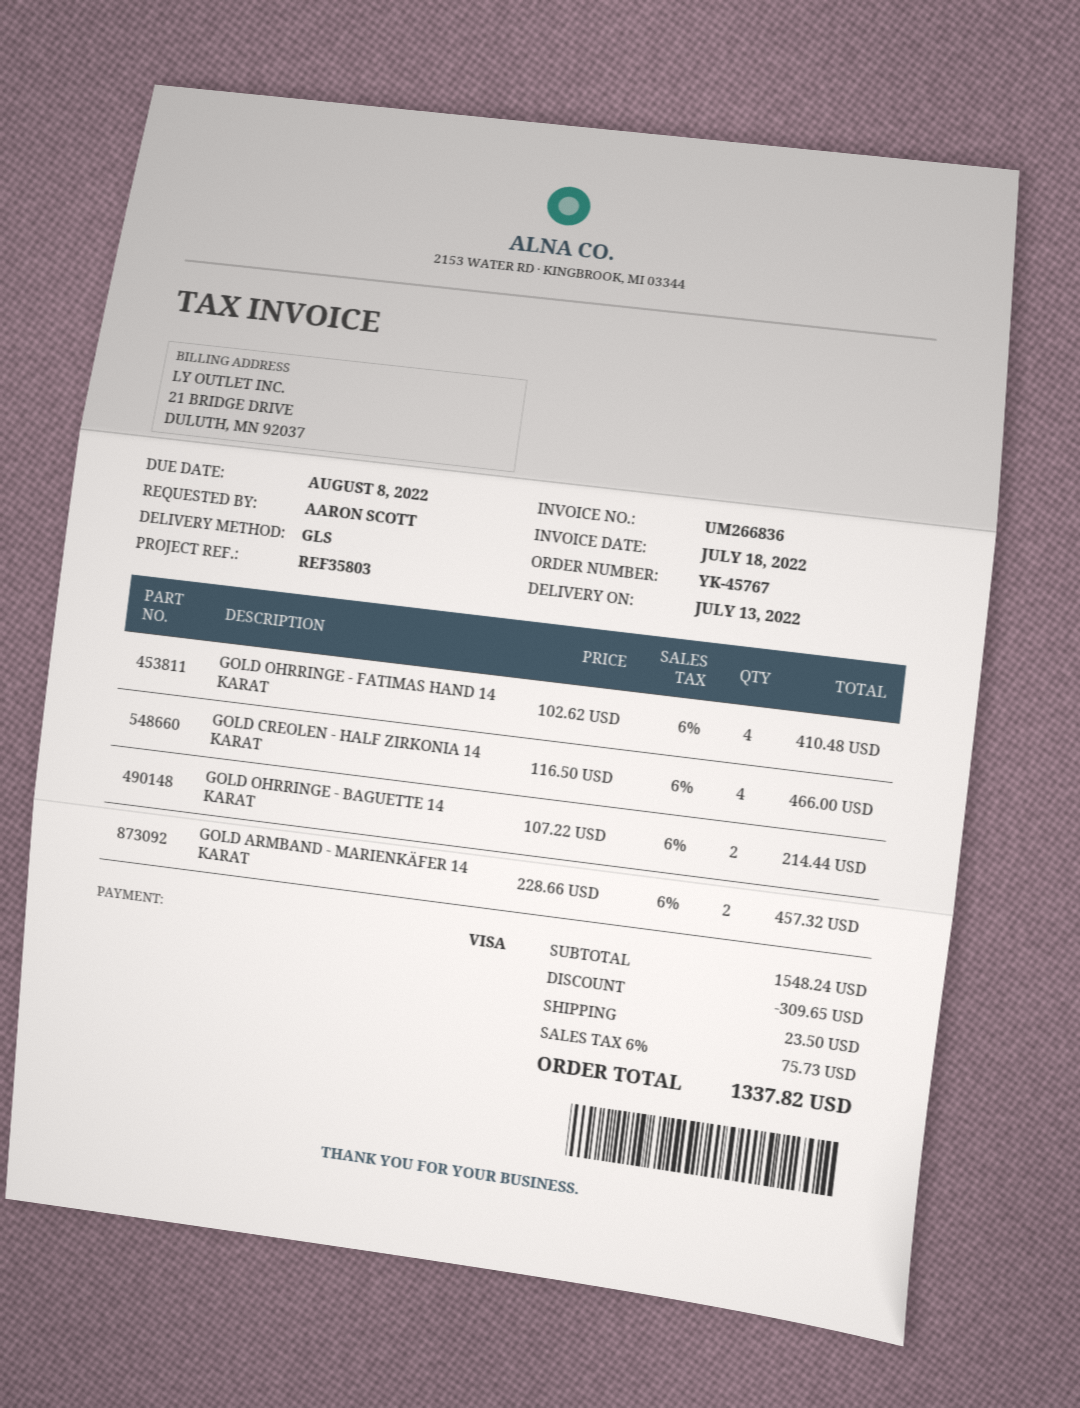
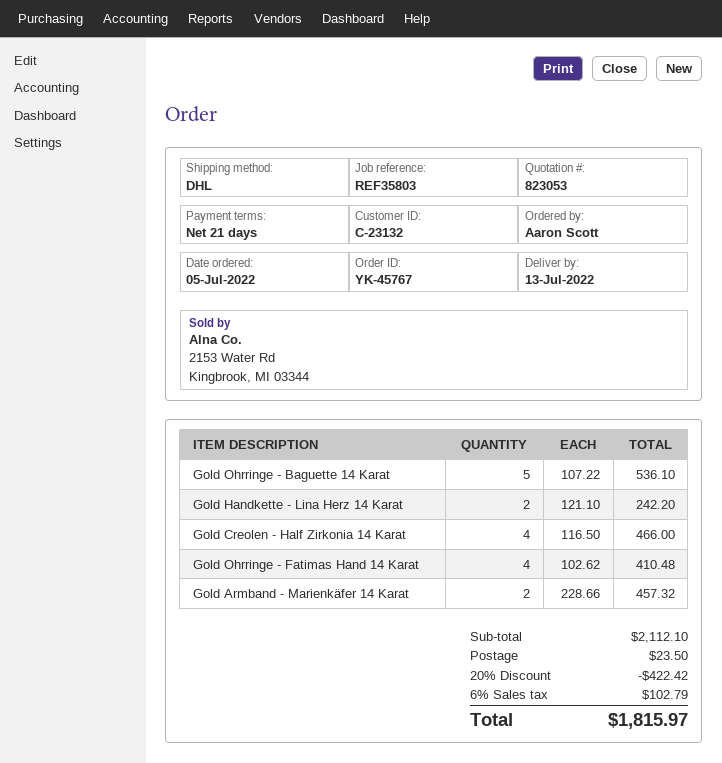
shipping method: GLS -> DHL
GOLD OHRRINGE - BAGUETTE 14 KARAT: 2 x 107.22 = 214.44 -> 5 x 107.22 = 536.10
Gold Handkette - Lina Herz 14 Karat: none -> 2 x 121.10 = 242.20
subtotal: 1548.24 -> 2112.10
discount: 309.65 -> 422.42
tax: 6% = 75.73 -> 6% = 102.79
total: 1337.82 -> 1815.97

